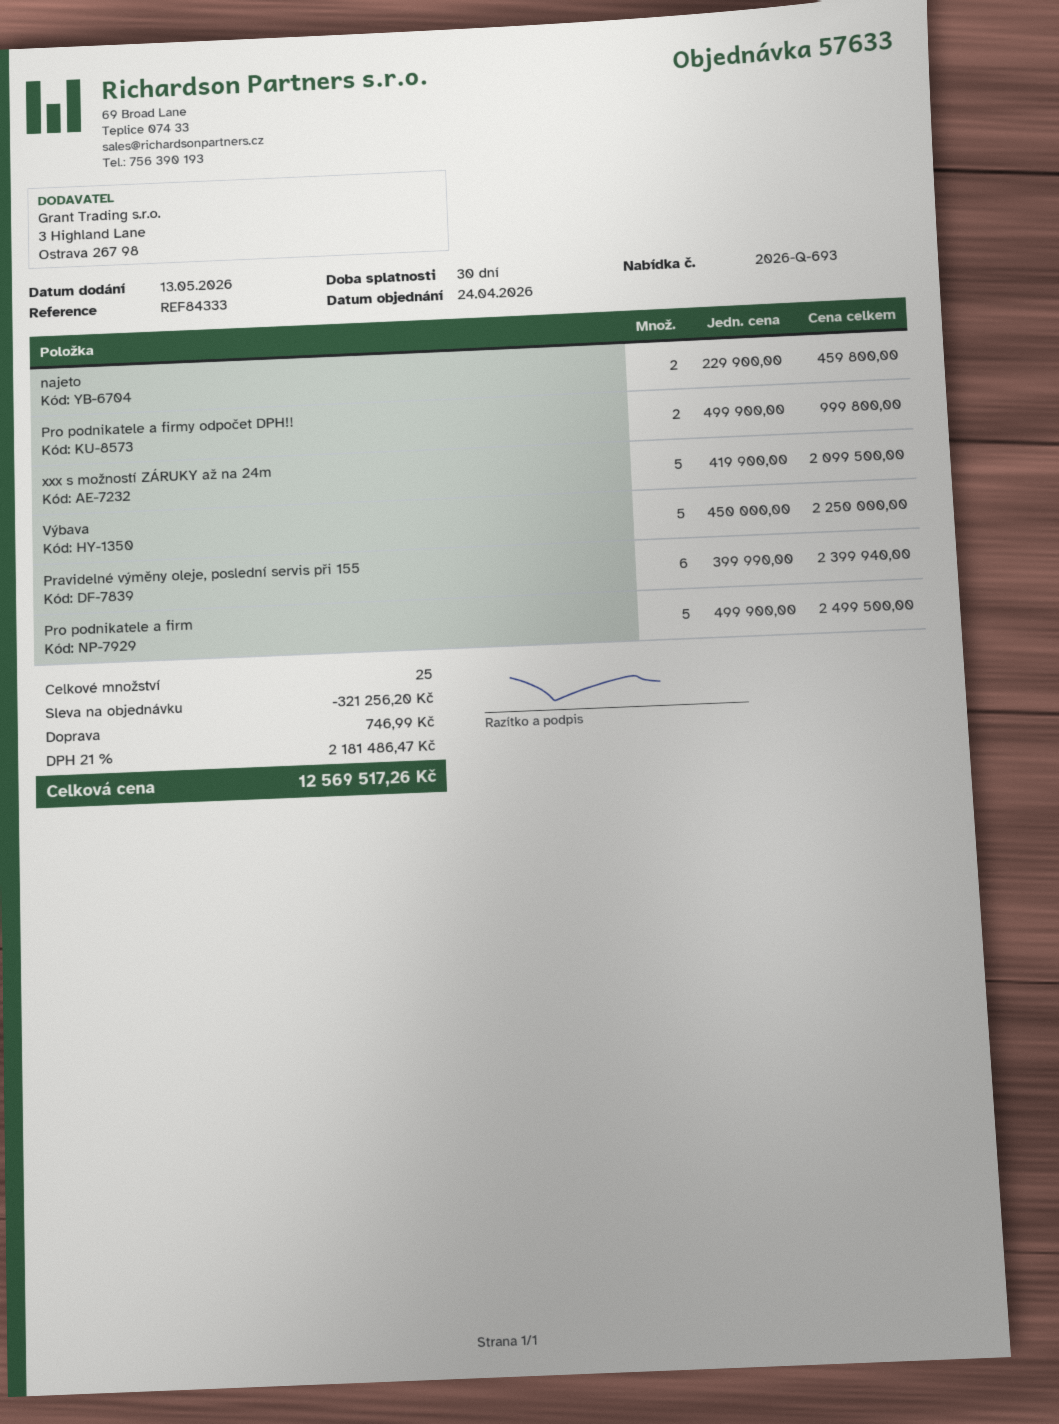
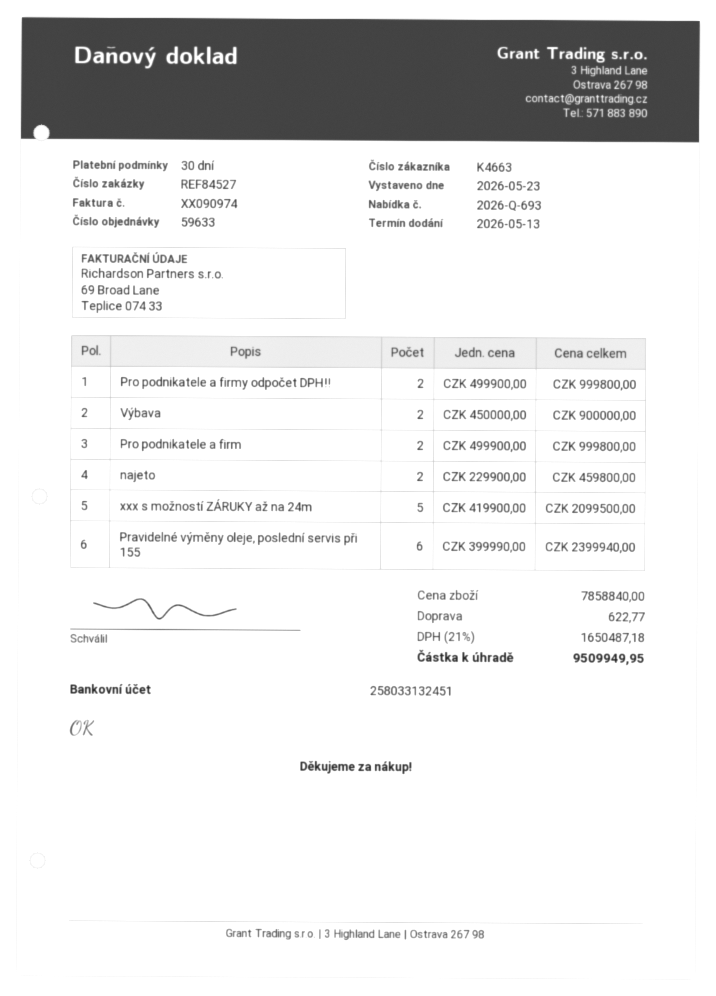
order number: 57633 -> 59633
reference: REF84333 -> REF84527
Výbava: 5 x 450000.00 = 2250000.00 -> 2 x 450000.00 = 900000.00
Pro podnikatele a firm: 5 x 499900.00 = 2499500.00 -> 2 x 499900.00 = 999800.00
discount: 321256.20 -> none
shipping: 746.99 -> 622.77
tax: 21% = 2181486.47 -> 21% = 1650487.18
total: 12569517.26 -> 9509949.95

